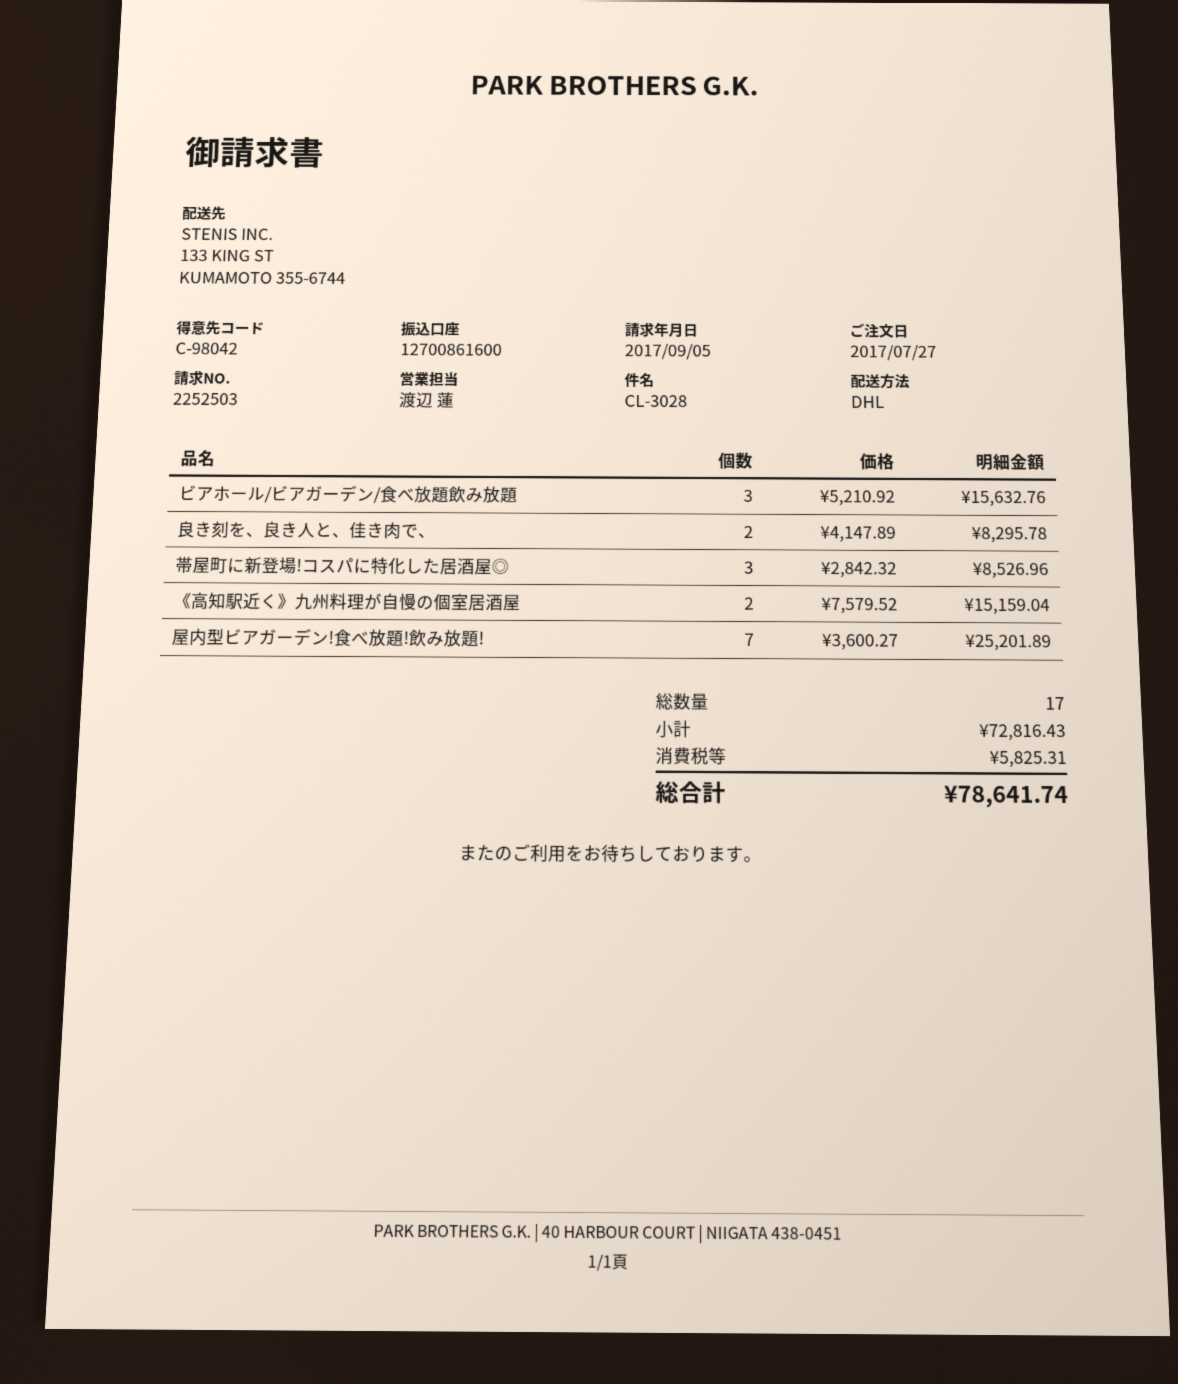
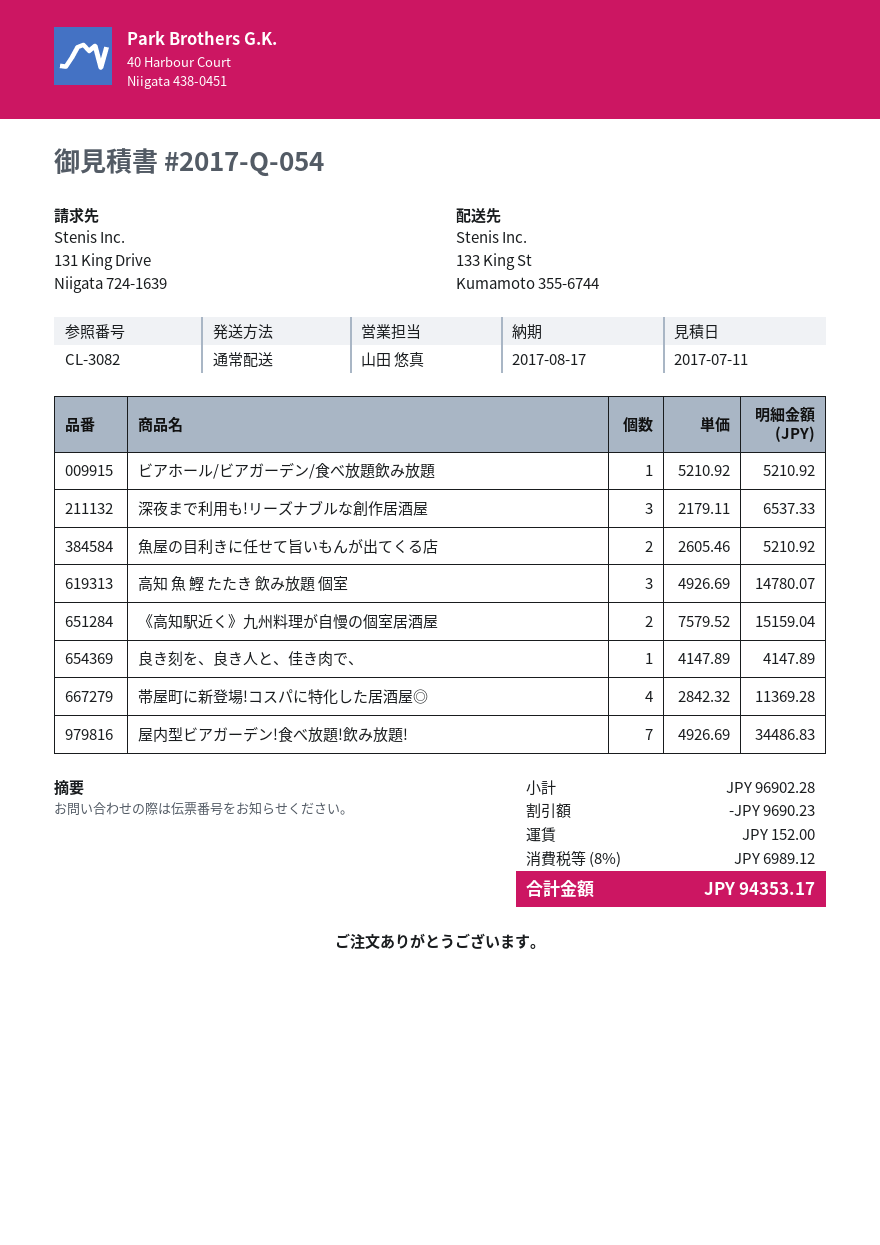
reference: CL-3028 -> CL-3082
sales rep: 渡辺 蓮 -> 山田 悠真
shipping method: DHL -> standard
ビアホール/ビアガーデン/食べ放題飲み放題: 3 x 5210.92 = 15632.76 -> 1 x 5210.92 = 5210.92
良き刻を、良き人と、佳き肉で、: 2 x 4147.89 = 8295.78 -> 1 x 4147.89 = 4147.89
帯屋町に新登場!コスパに特化した居酒屋◎: 3 x 2842.32 = 8526.96 -> 4 x 2842.32 = 11369.28
屋内型ビアガーデン!食べ放題!飲み放題!: 7 x 3600.27 = 25201.89 -> 7 x 4926.69 = 34486.83
深夜まで利用も!リーズナブルな創作居酒屋: none -> 3 x 2179.11 = 6537.33
魚屋の目利きに任せて旨いもんが出てくる店: none -> 2 x 2605.46 = 5210.92
高知 魚 鰹 たたき 飲み放題 個室: none -> 3 x 4926.69 = 14780.07
subtotal: 72816.43 -> 96902.28
discount: none -> 9690.23
shipping: none -> 152.00
tax: 5825.31 -> 6989.12
total: 78641.74 -> 94353.17

